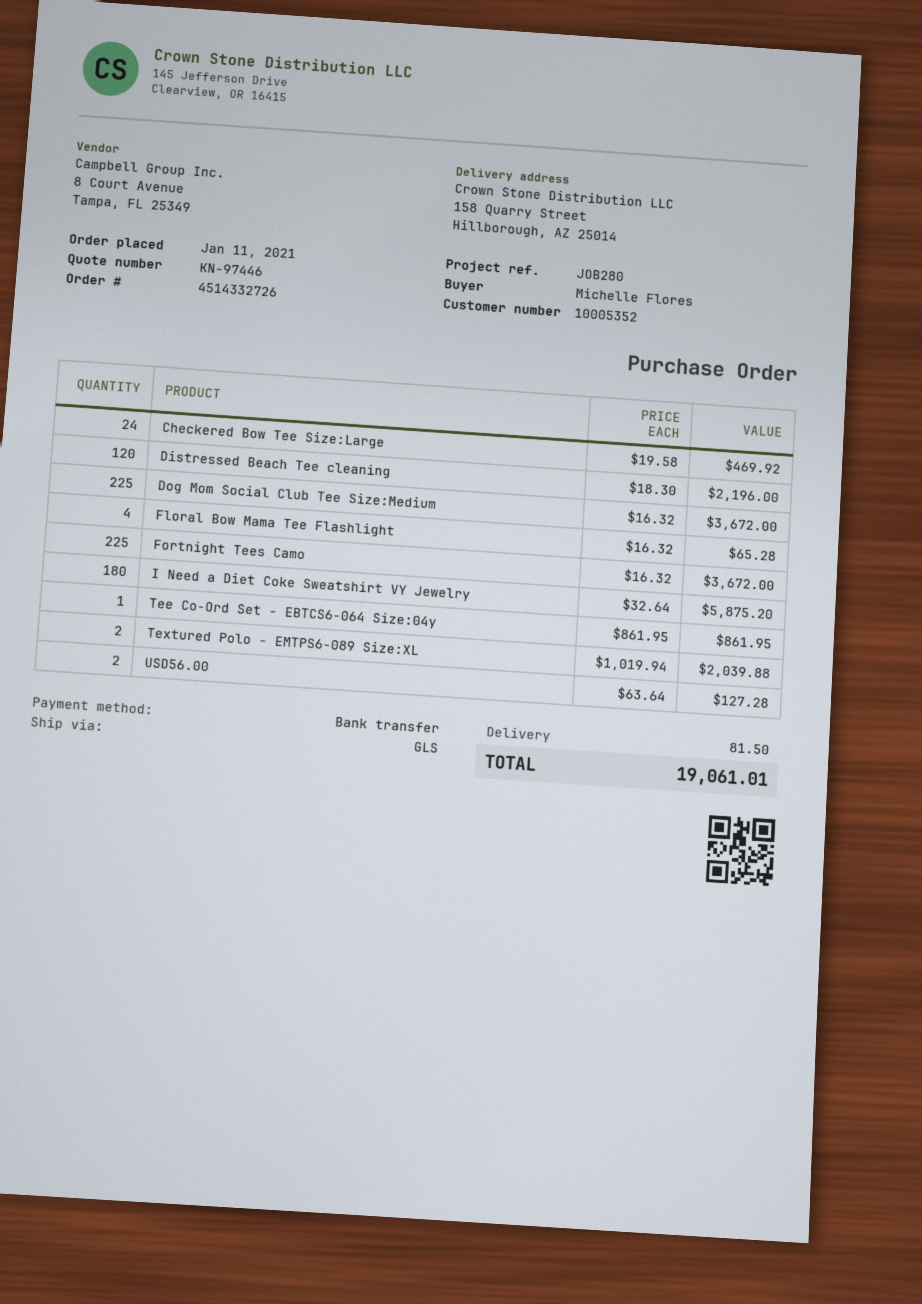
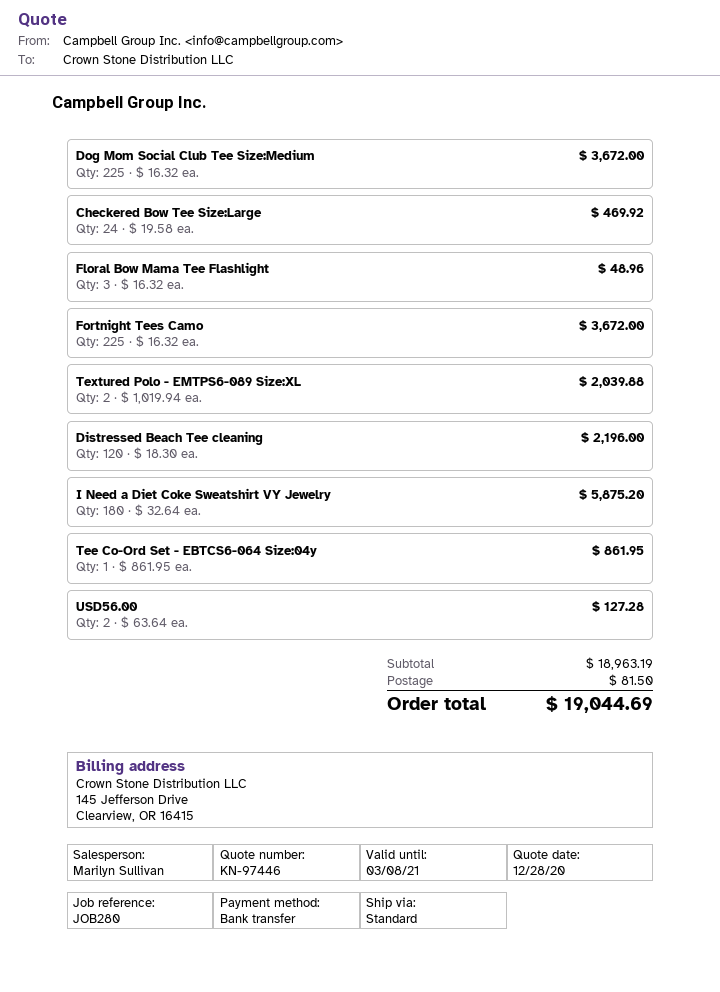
shipping method: GLS -> standard
Floral Bow Mama Tee Flashlight: 4 x 16.32 = 65.28 -> 3 x 16.32 = 48.96
total: 19061.01 -> 19044.69

